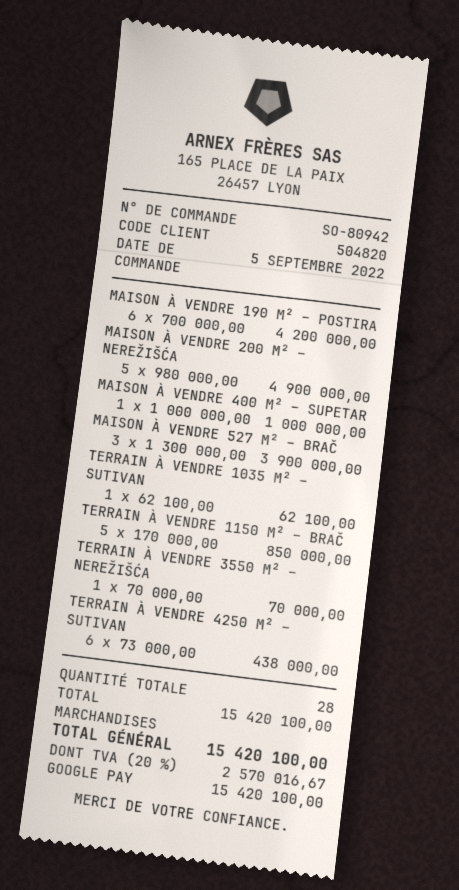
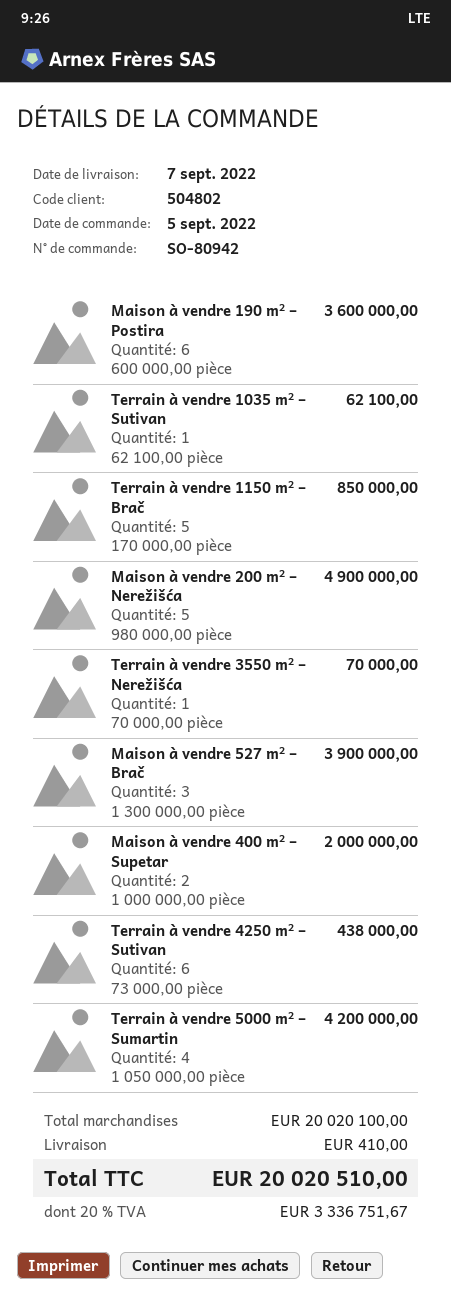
customer number: 504820 -> 504802
MAISON À VENDRE 190 M² – POSTIRA: 6 x 700000.00 = 4200000.00 -> 6 x 600000.00 = 3600000.00
MAISON À VENDRE 400 M² – SUPETAR: 1 x 1000000.00 = 1000000.00 -> 2 x 1000000.00 = 2000000.00
Terrain à vendre 5000 m² – Sumartin: none -> 4 x 1050000.00 = 4200000.00
subtotal: 15420100.00 -> 20020100.00
shipping: none -> 410.00
tax: 20% = 2570016.67 -> 20% = 3336751.67
total: 15420100.00 -> 20020510.00

